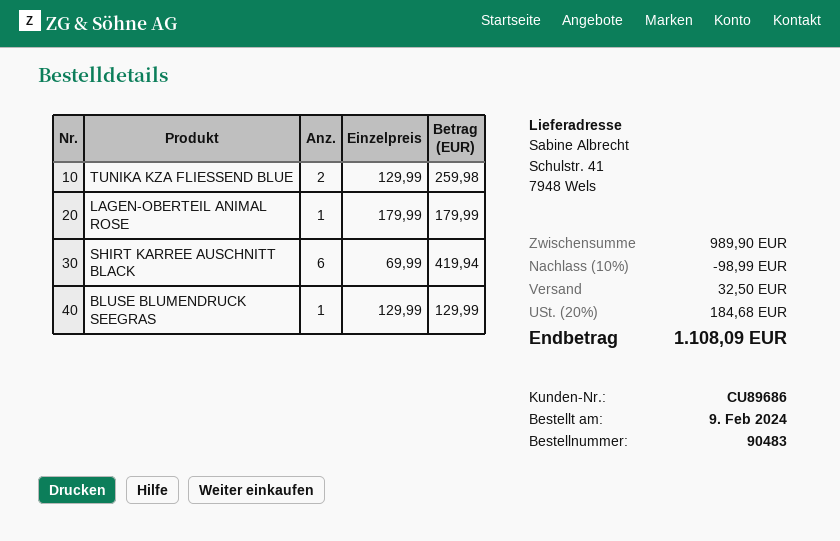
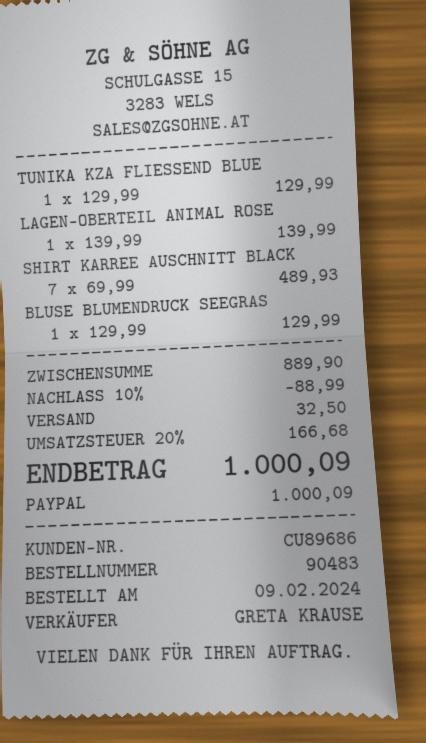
TUNIKA KZA FLIESSEND BLUE: 2 x 129.99 = 259.98 -> 1 x 129.99 = 129.99
LAGEN-OBERTEIL ANIMAL ROSE: 1 x 179.99 = 179.99 -> 1 x 139.99 = 139.99
SHIRT KARREE AUSCHNITT BLACK: 6 x 69.99 = 419.94 -> 7 x 69.99 = 489.93
subtotal: 989.90 -> 889.90
discount: 10% = 98.99 -> 10% = 88.99
tax: 20% = 184.68 -> 20% = 166.68
total: 1108.09 -> 1000.09

